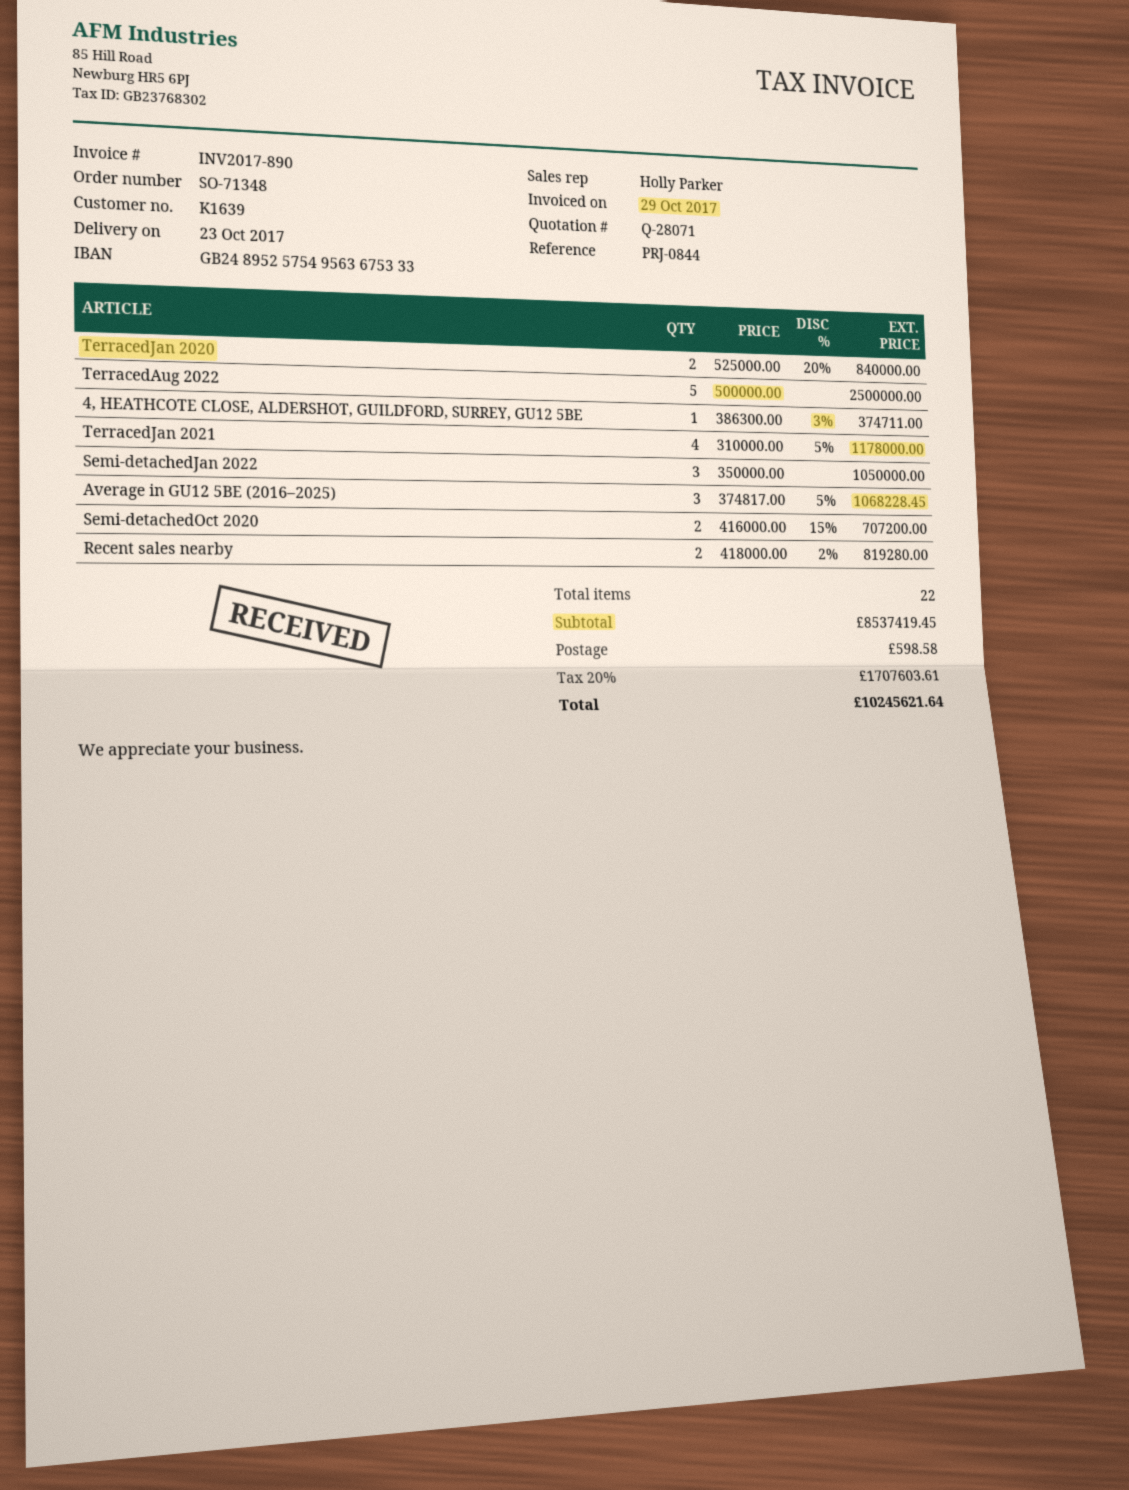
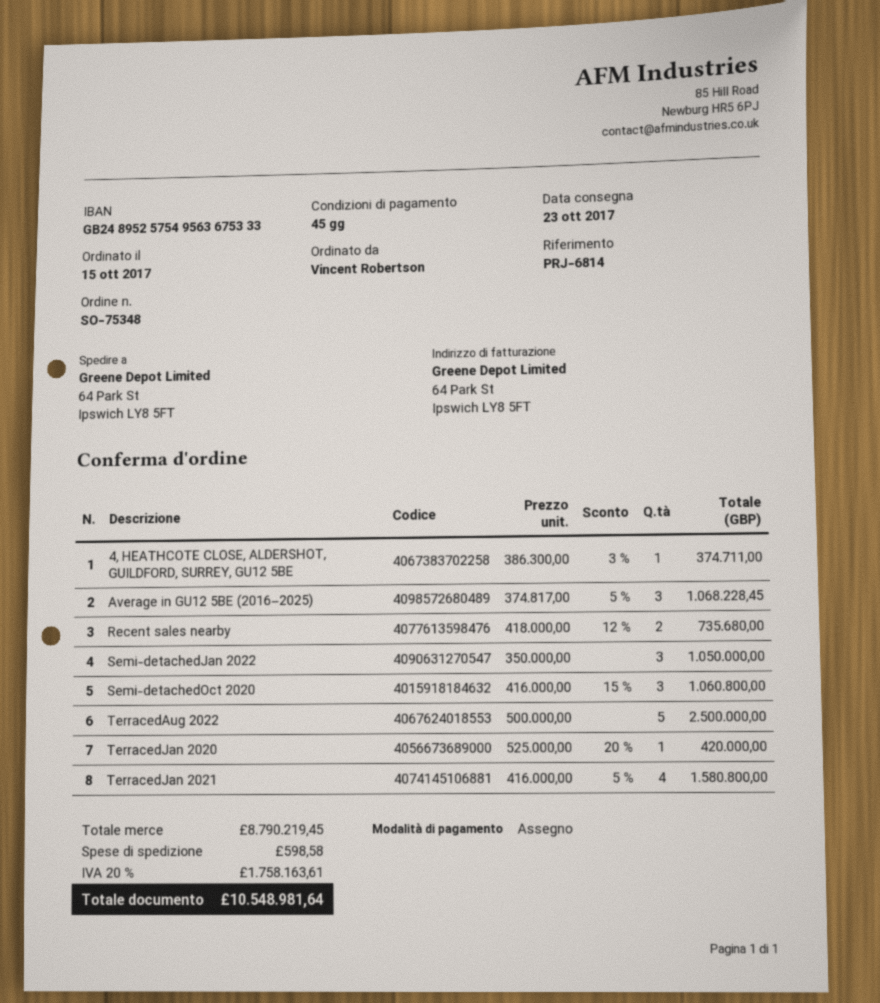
order number: SO-71348 -> SO-75348
reference: PRJ-0844 -> PRJ-6814
TerracedJan 2020: 2 x 525000.00 - 20% = 840000.00 -> 1 x 525000.00 - 20% = 420000.00
TerracedJan 2021: 4 x 310000.00 - 5% = 1178000.00 -> 4 x 416000.00 - 5% = 1580800.00
Semi-detachedOct 2020: 2 x 416000.00 - 15% = 707200.00 -> 3 x 416000.00 - 15% = 1060800.00
Recent sales nearby: 2 x 418000.00 - 2% = 819280.00 -> 2 x 418000.00 - 12% = 735680.00
subtotal: 8537419.45 -> 8790219.45
tax: 20% = 1707603.61 -> 20% = 1758163.61
total: 10245621.64 -> 10548981.64

